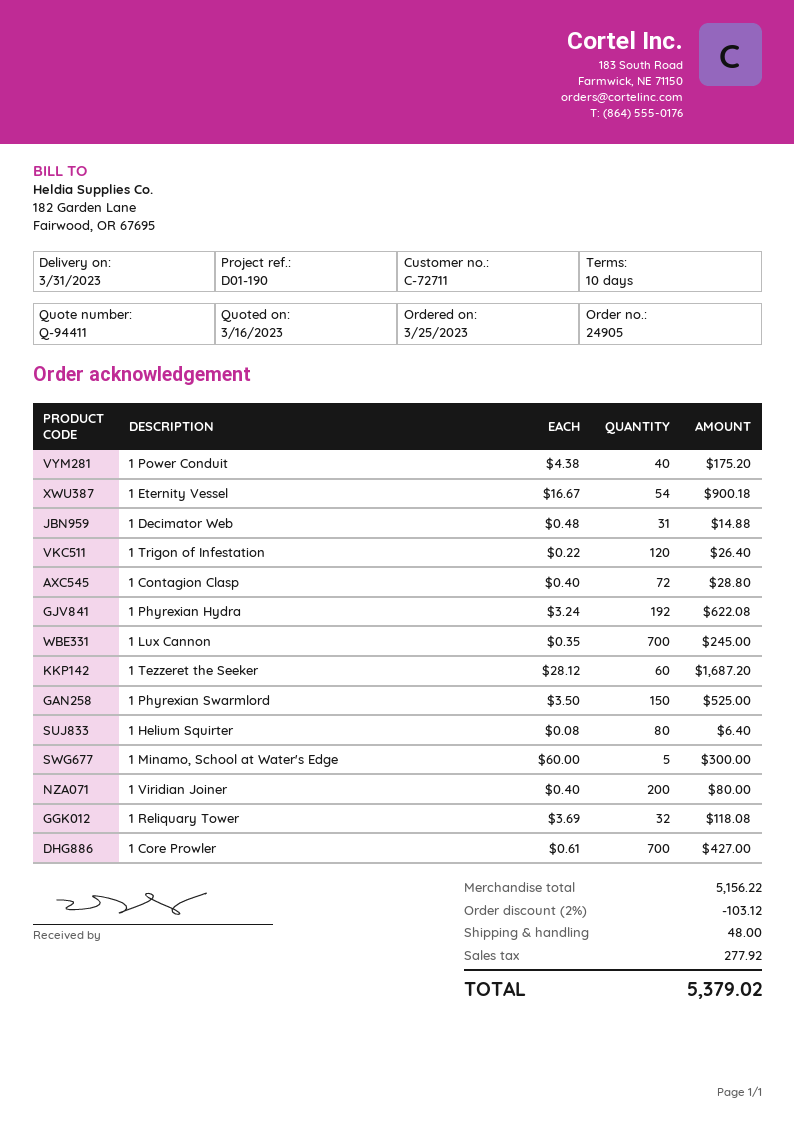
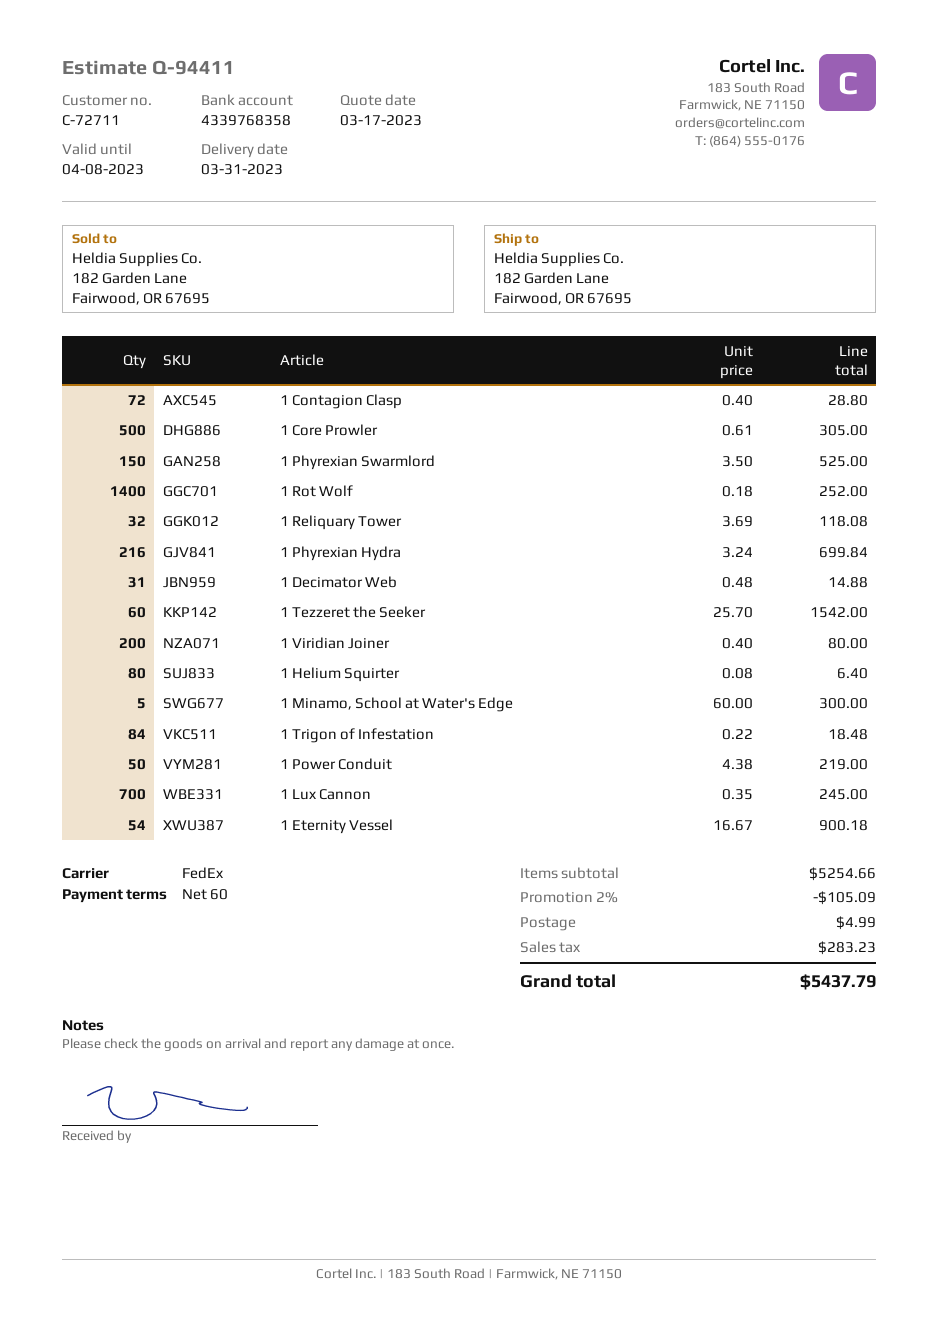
quote date: 2023-03-16 -> 2023-03-17
payment terms: 10 days -> 60 days
1 Power Conduit: 40 x 4.38 = 175.20 -> 50 x 4.38 = 219.00
1 Trigon of Infestation: 120 x 0.22 = 26.40 -> 84 x 0.22 = 18.48
1 Phyrexian Hydra: 192 x 3.24 = 622.08 -> 216 x 3.24 = 699.84
1 Tezzeret the Seeker: 60 x 28.12 = 1687.20 -> 60 x 25.70 = 1542.00
1 Core Prowler: 700 x 0.61 = 427.00 -> 500 x 0.61 = 305.00
1 Rot Wolf: none -> 1400 x 0.18 = 252.00
subtotal: 5156.22 -> 5254.66
discount: 2% = 103.12 -> 2% = 105.09
shipping: 48.00 -> 4.99
tax: 277.92 -> 283.23
total: 5379.02 -> 5437.79

